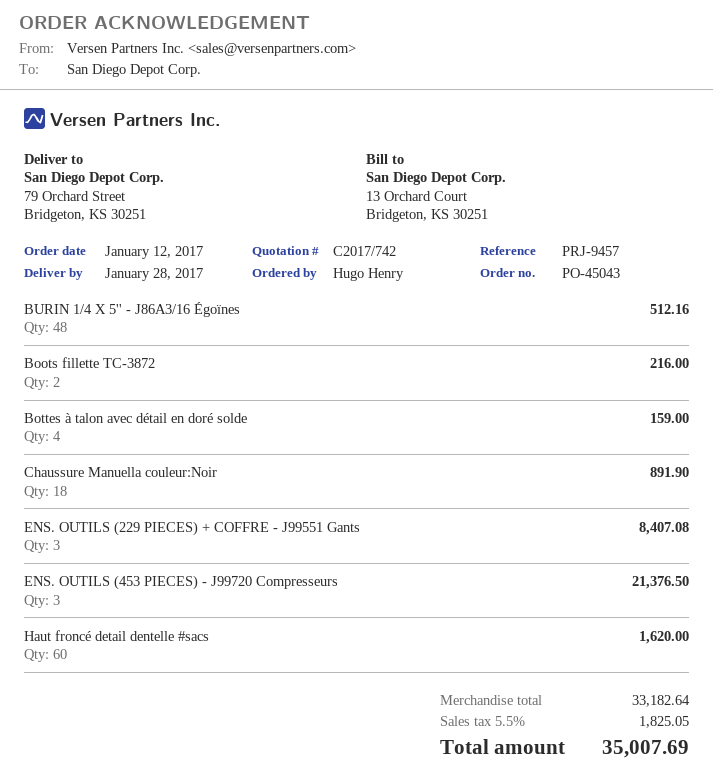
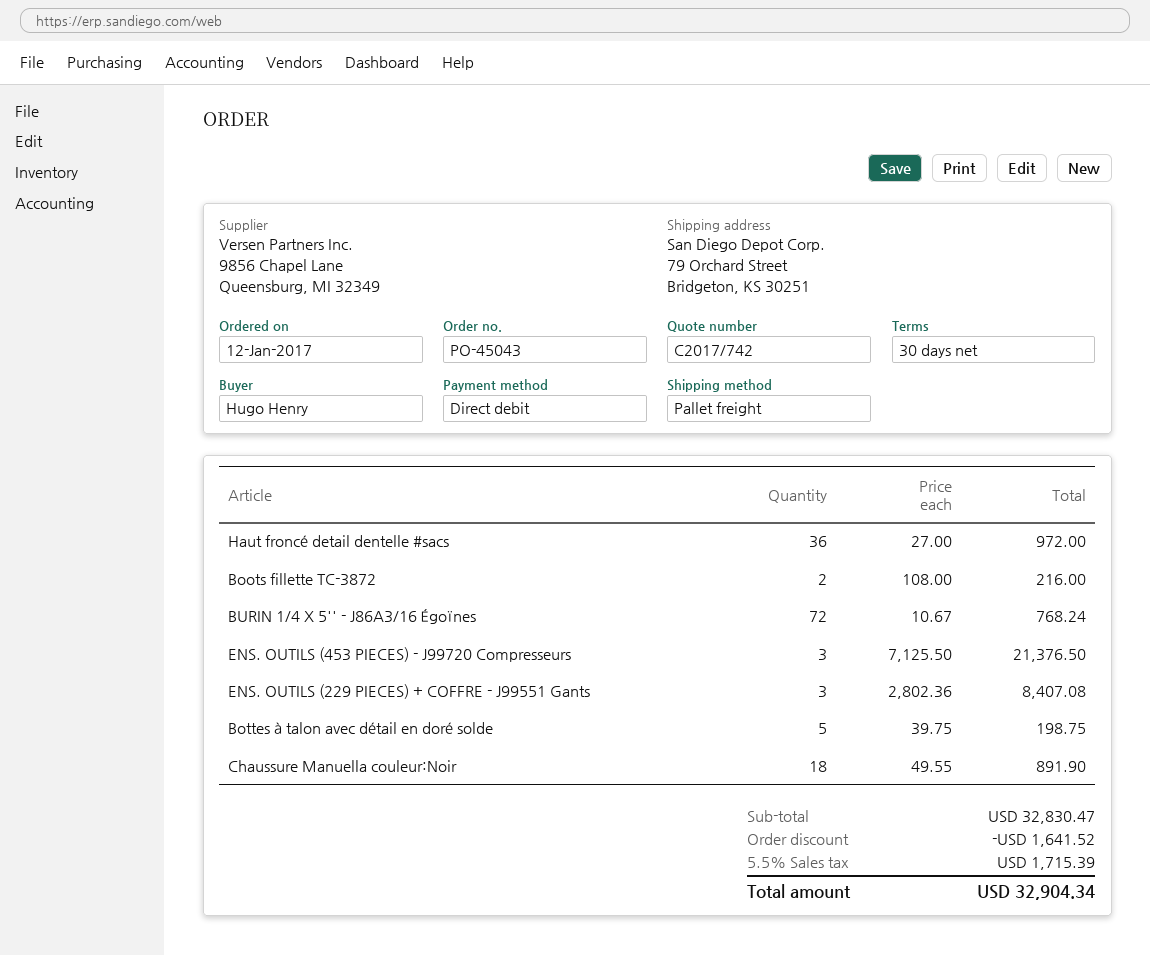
BURIN 1/4 X 5'' - J86A3/16 Égoïnes: 48 for 512.16 -> 72 for 768.24
Bottes à talon avec détail en doré solde: 4 for 159.00 -> 5 for 198.75
Haut froncé detail dentelle #sacs: 60 for 1620.00 -> 36 for 972.00
subtotal: 33182.64 -> 32830.47
discount: none -> 1641.52
tax: 5.5% = 1825.05 -> 5.5% = 1715.39
total: 35007.69 -> 32904.34

